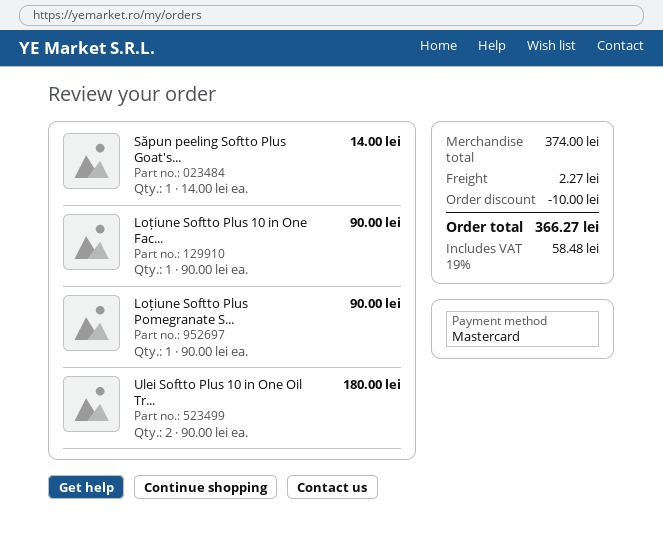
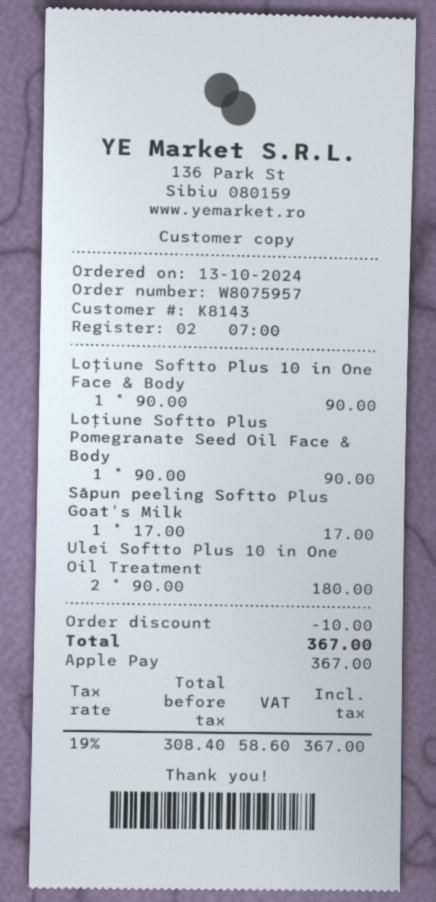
payment method: Mastercard -> Apple Pay
Săpun peeling Softto Plus Goat's...: 1 x 14.00 = 14.00 -> 1 x 17.00 = 17.00
shipping: 2.27 -> none
tax: 19% = 58.48 -> 19% = 58.60
total: 366.27 -> 367.00

